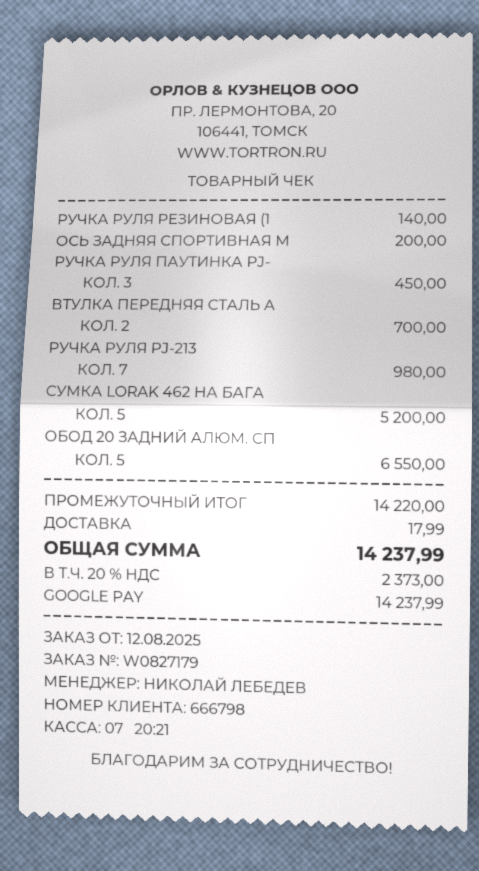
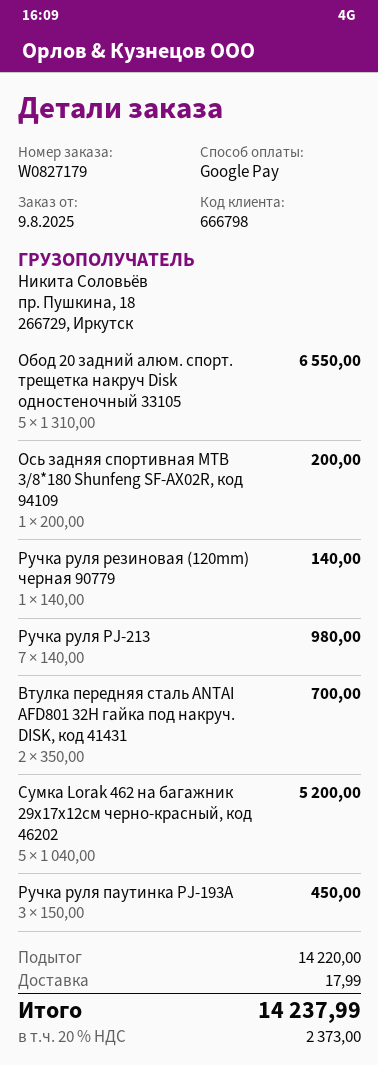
order date: 2025-08-12 -> 2025-08-09

